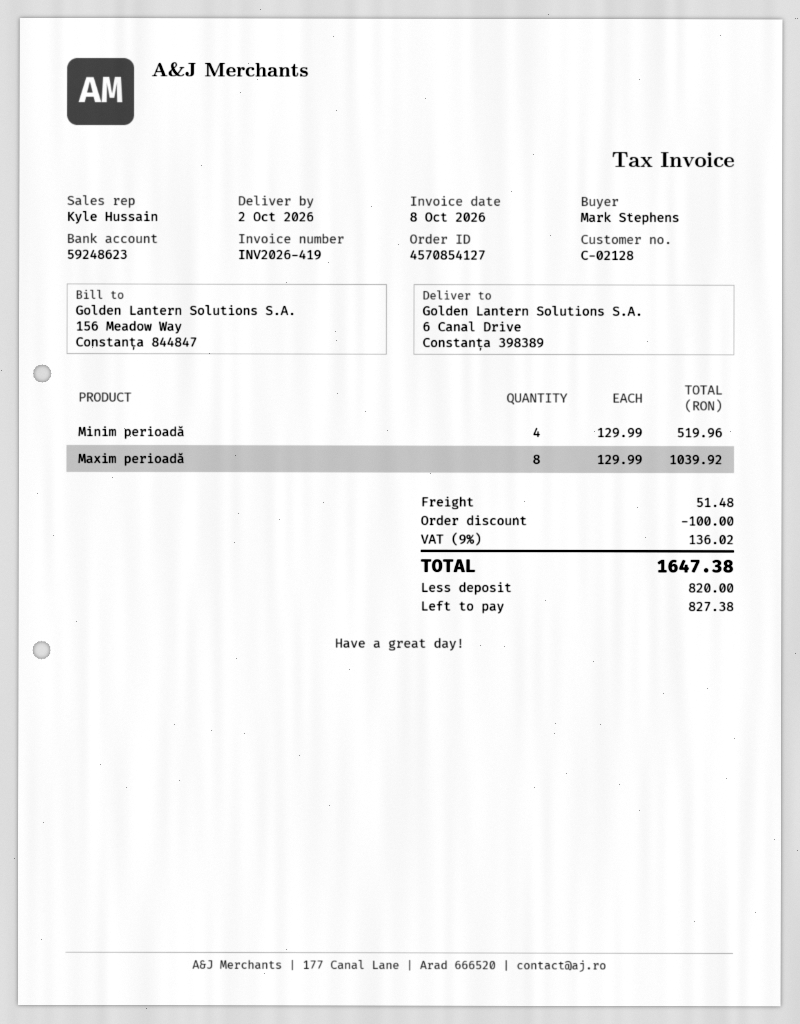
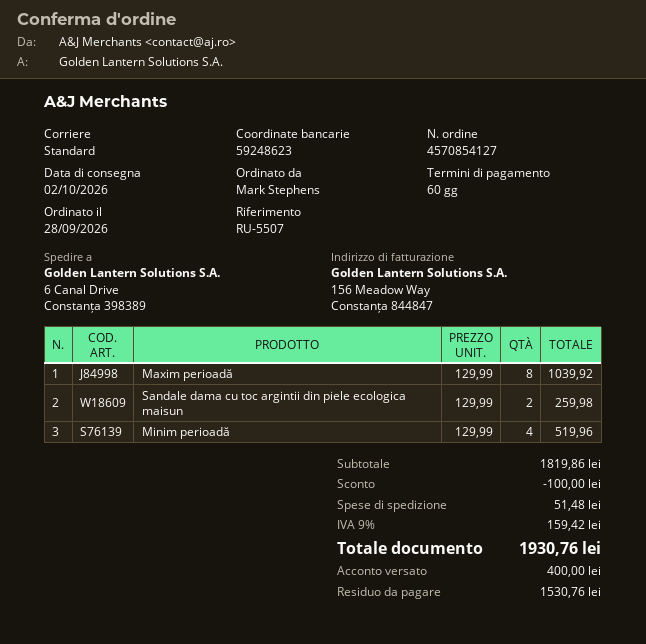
Sandale dama cu toc argintii din piele ecologica maisun: none -> 2 x 129.99 = 259.98
tax: 9% = 136.02 -> 9% = 159.42
total: 1647.38 -> 1930.76
deposit: 820.00 -> 400.00
balance: 827.38 -> 1530.76

